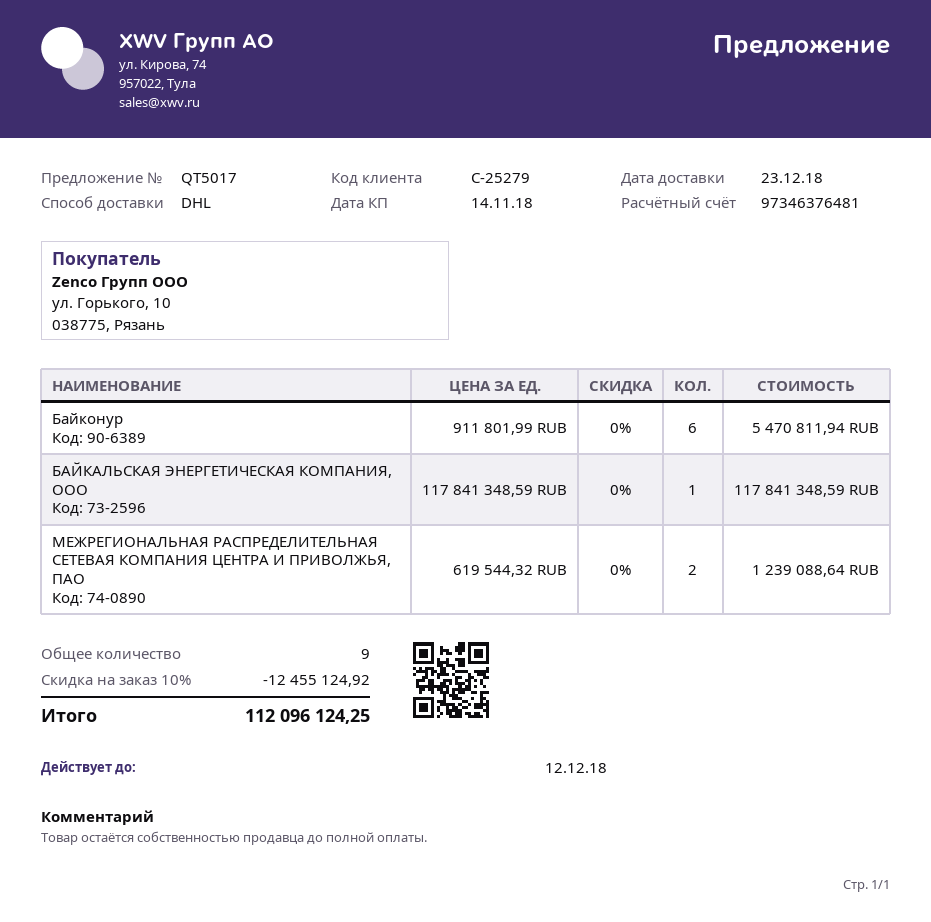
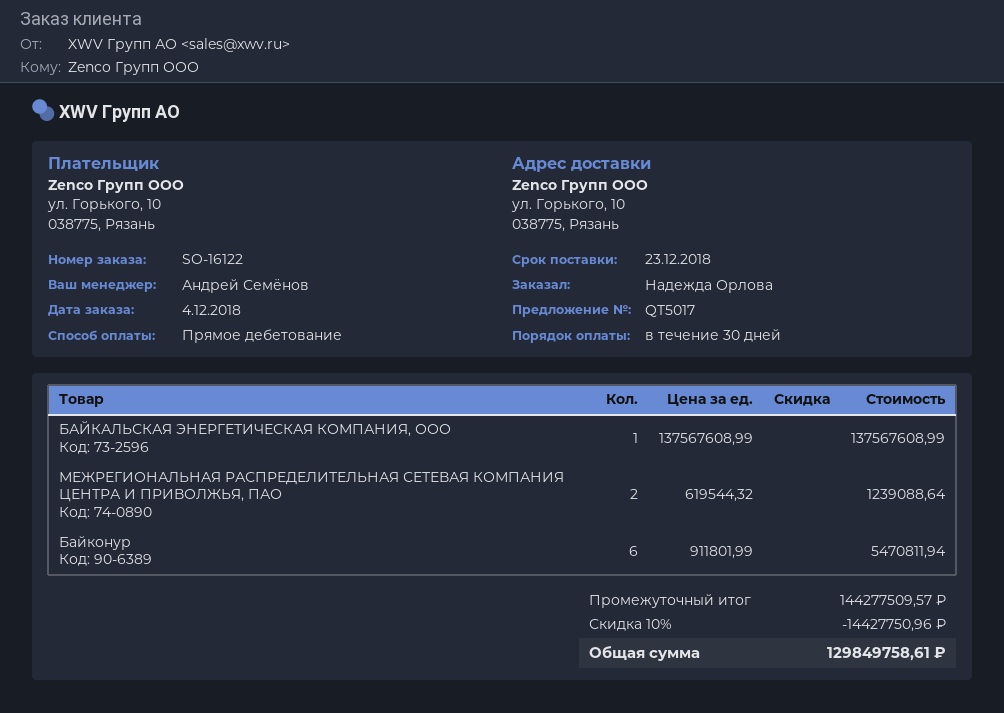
БАЙКАЛЬСКАЯ ЭНЕРГЕТИЧЕСКАЯ КОМПАНИЯ, ООО: 1 x 117841348.59 = 117841348.59 -> 1 x 137567608.99 = 137567608.99
discount: 10% = 12455124.92 -> 10% = 14427750.96
total: 112096124.25 -> 129849758.61

